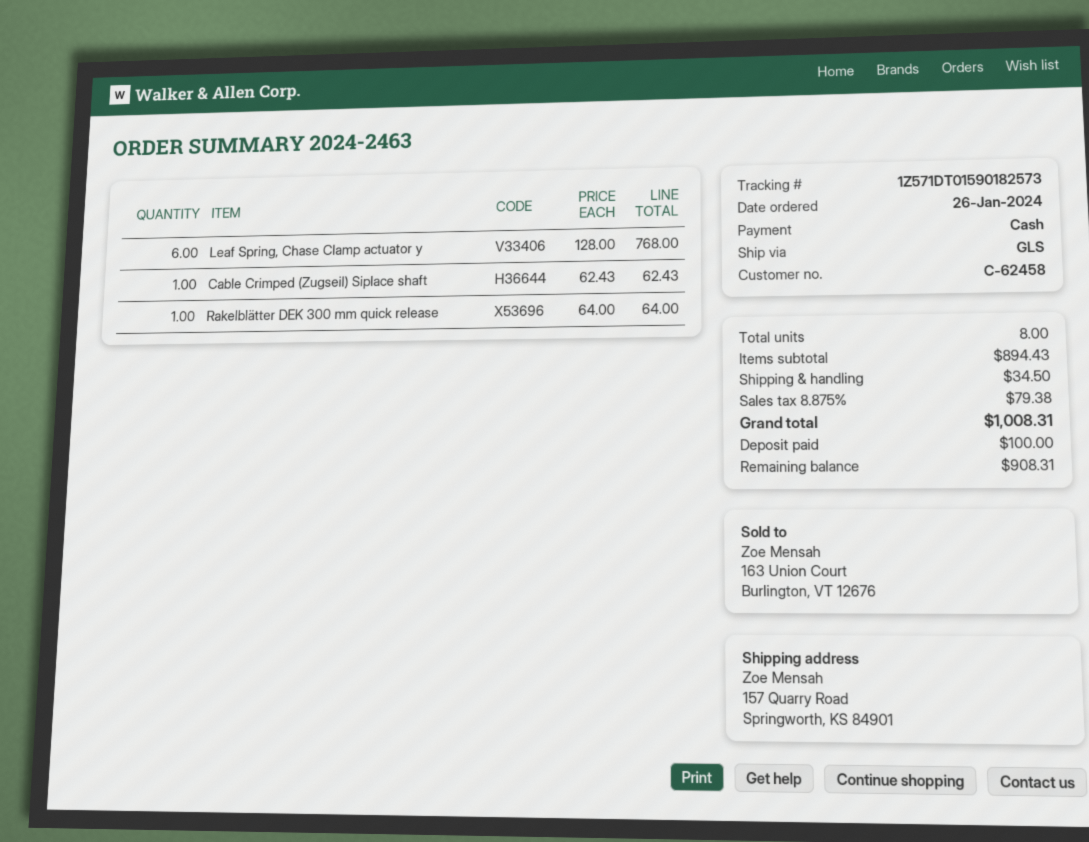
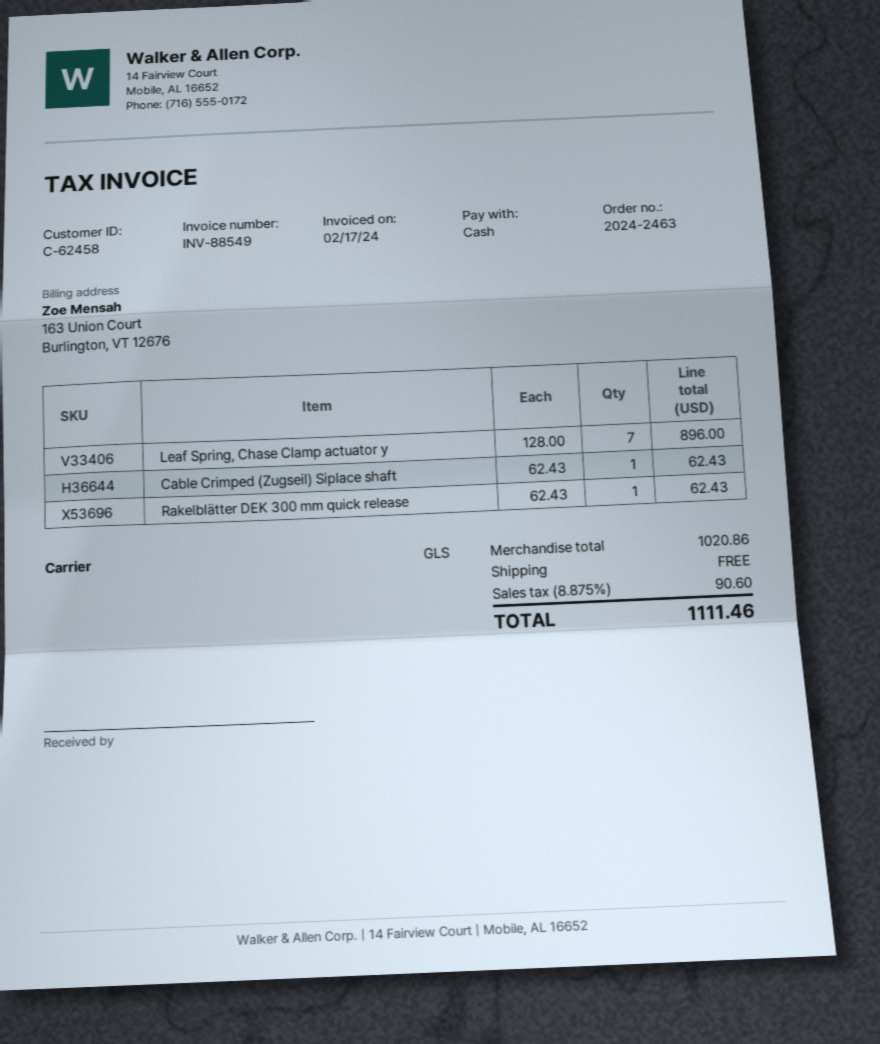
Leaf Spring, Chase Clamp actuator y: 6 x 128.00 = 768.00 -> 7 x 128.00 = 896.00
Rakelblätter DEK 300 mm quick release: 1 x 64.00 = 64.00 -> 1 x 62.43 = 62.43
subtotal: 894.43 -> 1020.86
shipping: 34.50 -> 0.00
tax: 8.875% = 79.38 -> 8.875% = 90.60
total: 1008.31 -> 1111.46

